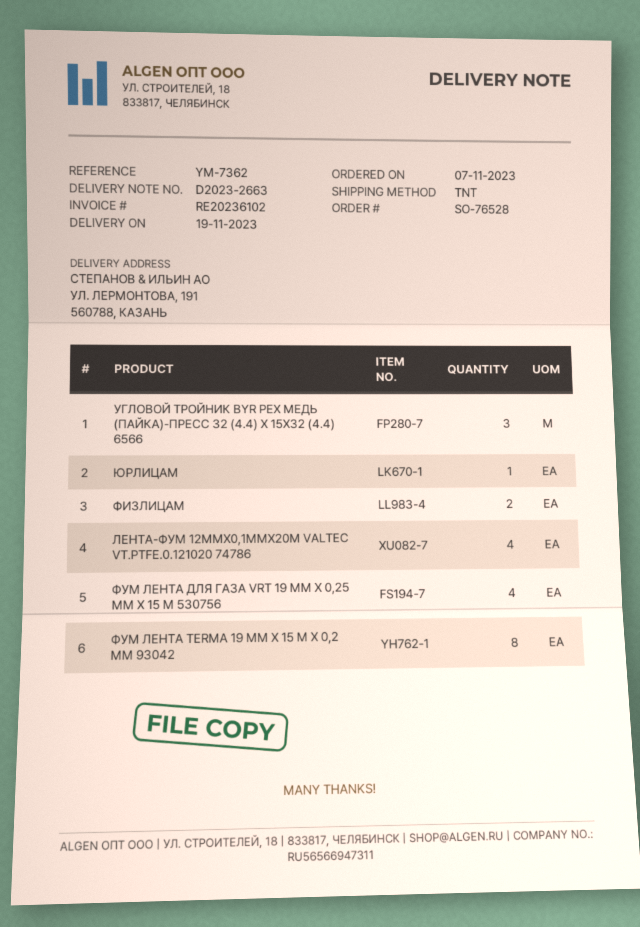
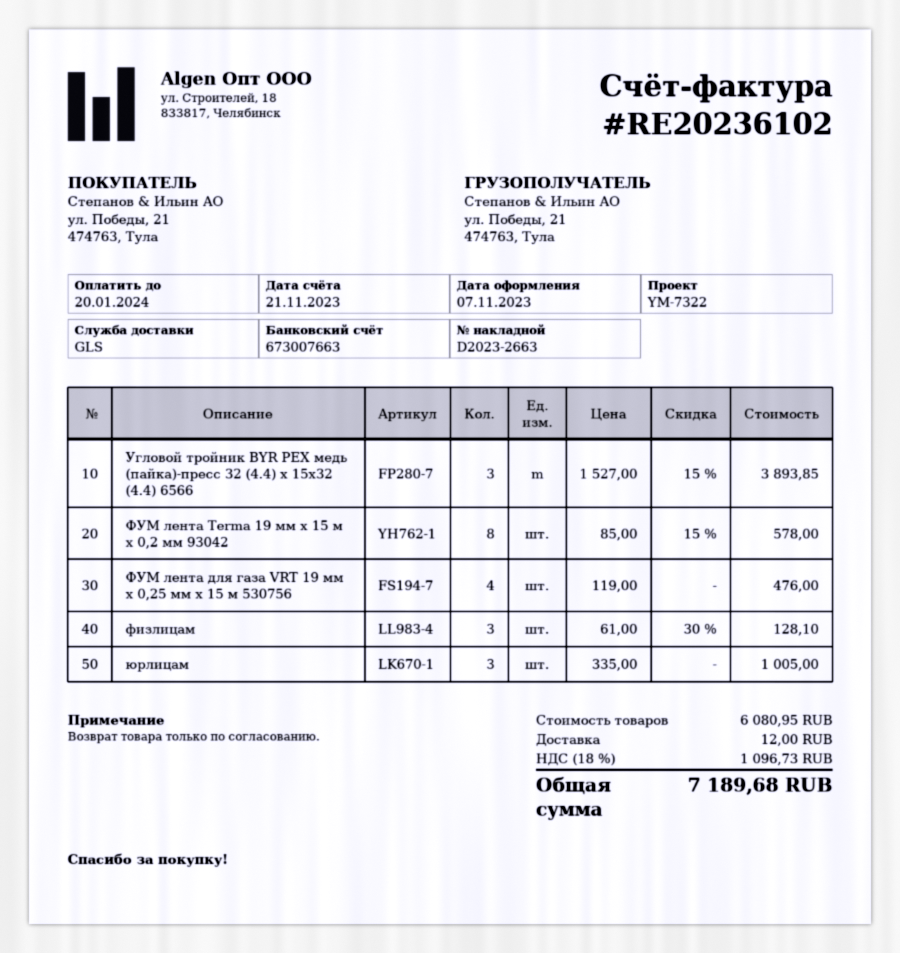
reference: YM-7362 -> YM-7322
shipping method: TNT -> GLS
ship to: УЛ. ЛЕРМОНТОВА, 191, 560788, КАЗАНЬ -> ул. Победы, 21, 474763, Тула
ЮРЛИЦАМ: 1 -> 3
ФИЗЛИЦАМ: 2 -> 3
ЛЕНТА-ФУМ 12ММХ0,1ММХ20М VALTEC VT.PTFE.0.121020 74786: 4 -> none

